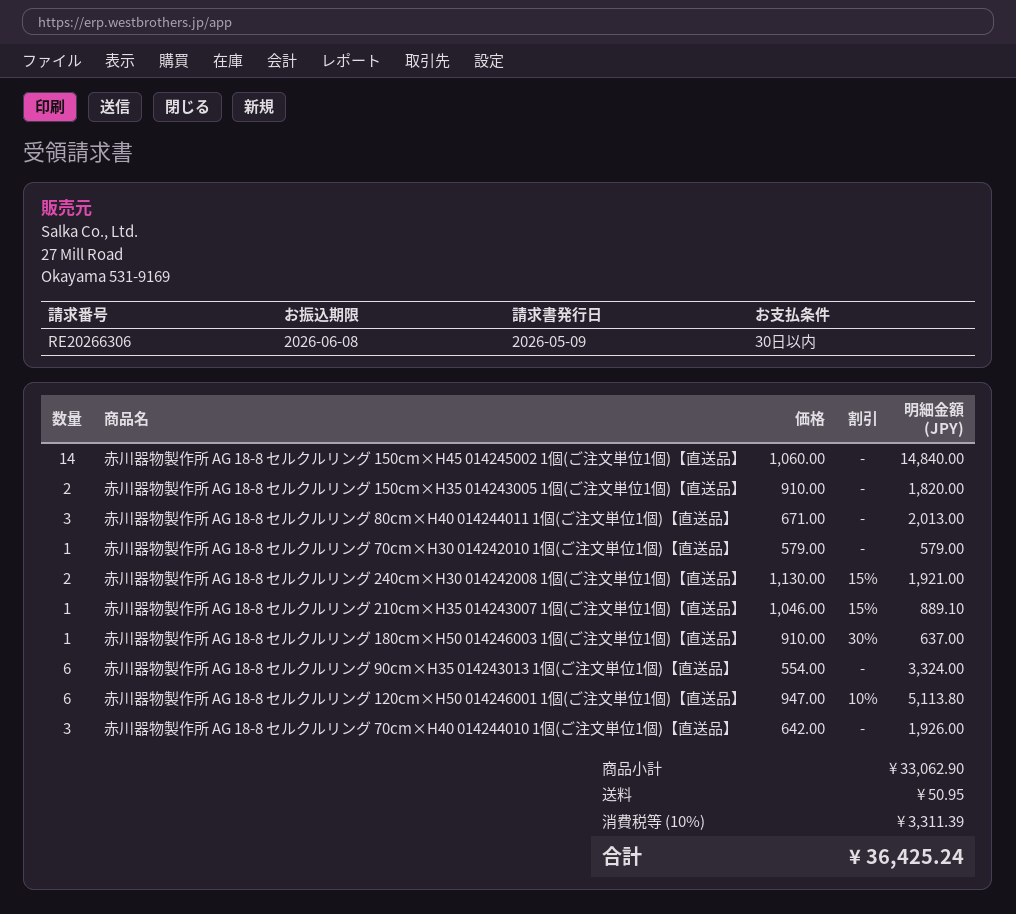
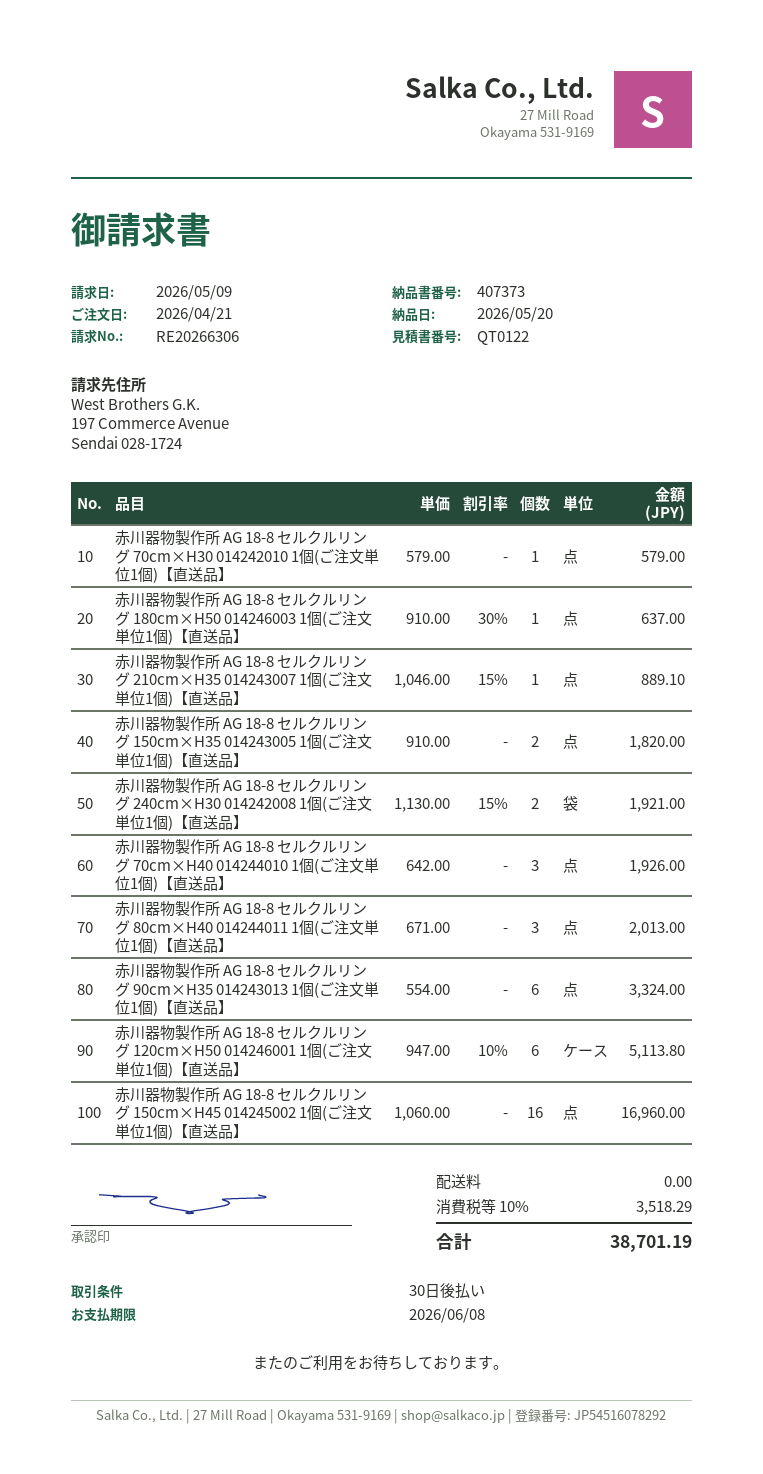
赤川器物製作所 AG 18-8 セルクルリング 150cm×H45 014245002 1個(ご注文単位1個)【直送品】: 14 x 1060.00 = 14840.00 -> 16 x 1060.00 = 16960.00
shipping: 50.95 -> 0.00
tax: 10% = 3311.39 -> 10% = 3518.29
total: 36425.24 -> 38701.19

